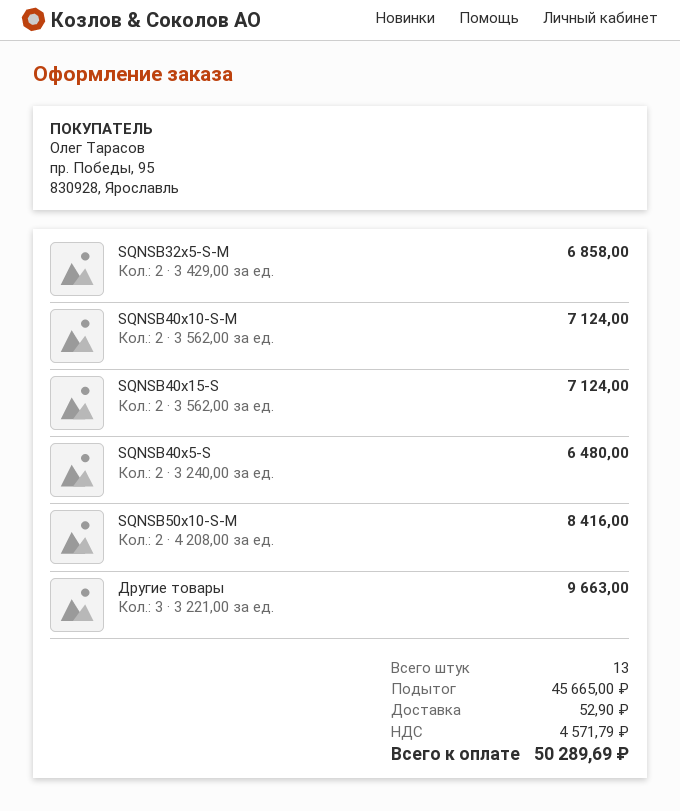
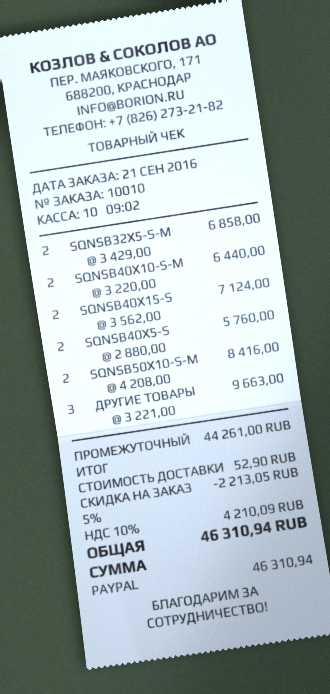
SQNSB40x10-S-M: 2 x 3562.00 = 7124.00 -> 2 x 3220.00 = 6440.00
SQNSB40x5-S: 2 x 3240.00 = 6480.00 -> 2 x 2880.00 = 5760.00
subtotal: 45665.00 -> 44261.00
discount: none -> 5% = 2213.05
tax: 4571.79 -> 4210.09
total: 50289.69 -> 46310.94

